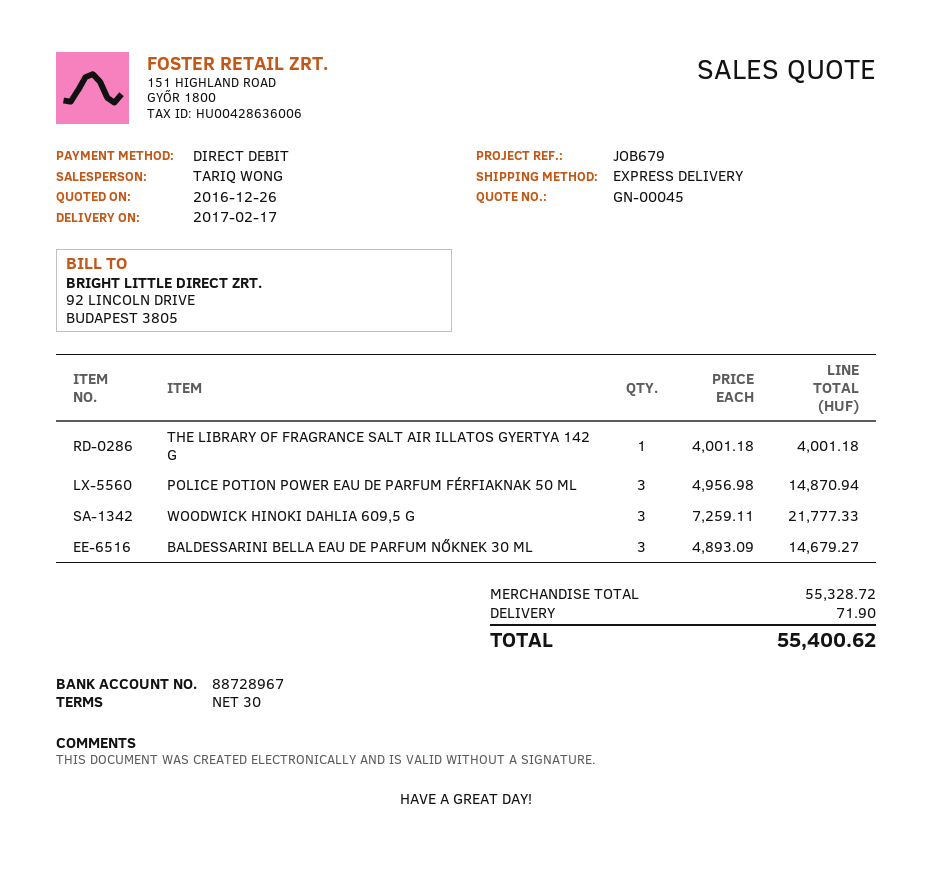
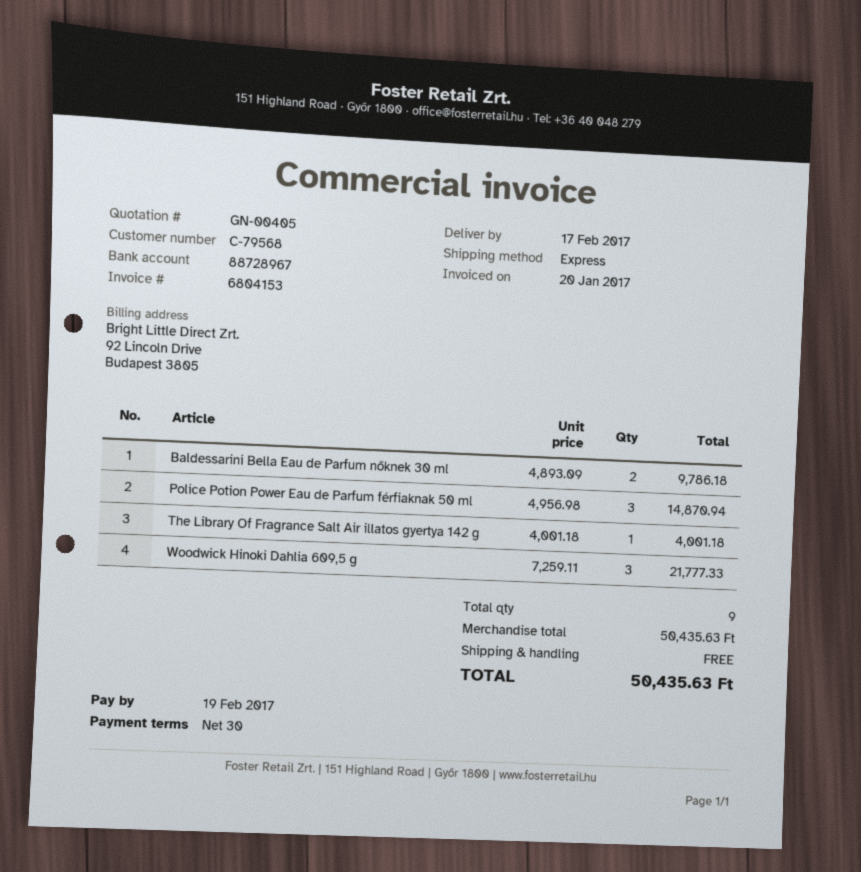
quote number: GN-00045 -> GN-00405
BALDESSARINI BELLA EAU DE PARFUM NŐKNEK 30 ML: 3 x 4893.09 = 14679.27 -> 2 x 4893.09 = 9786.18
subtotal: 55328.72 -> 50435.63
shipping: 71.90 -> 0.00
total: 55400.62 -> 50435.63

